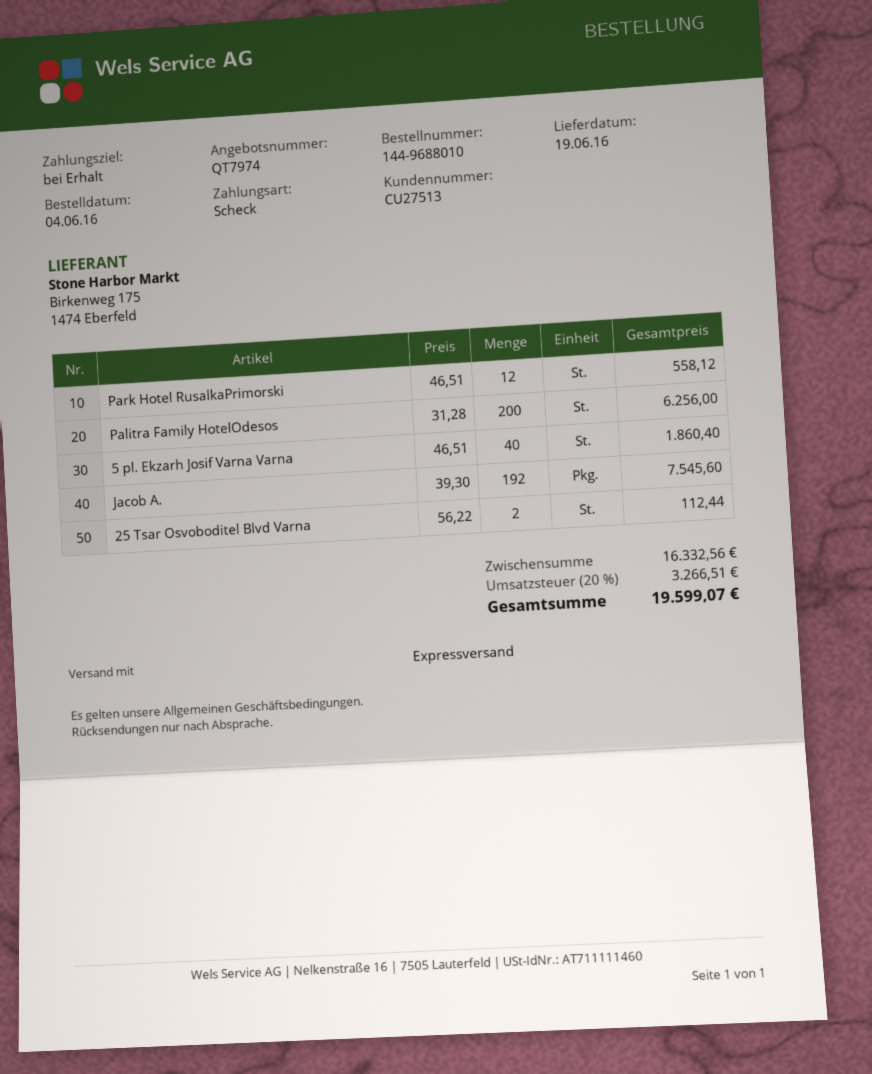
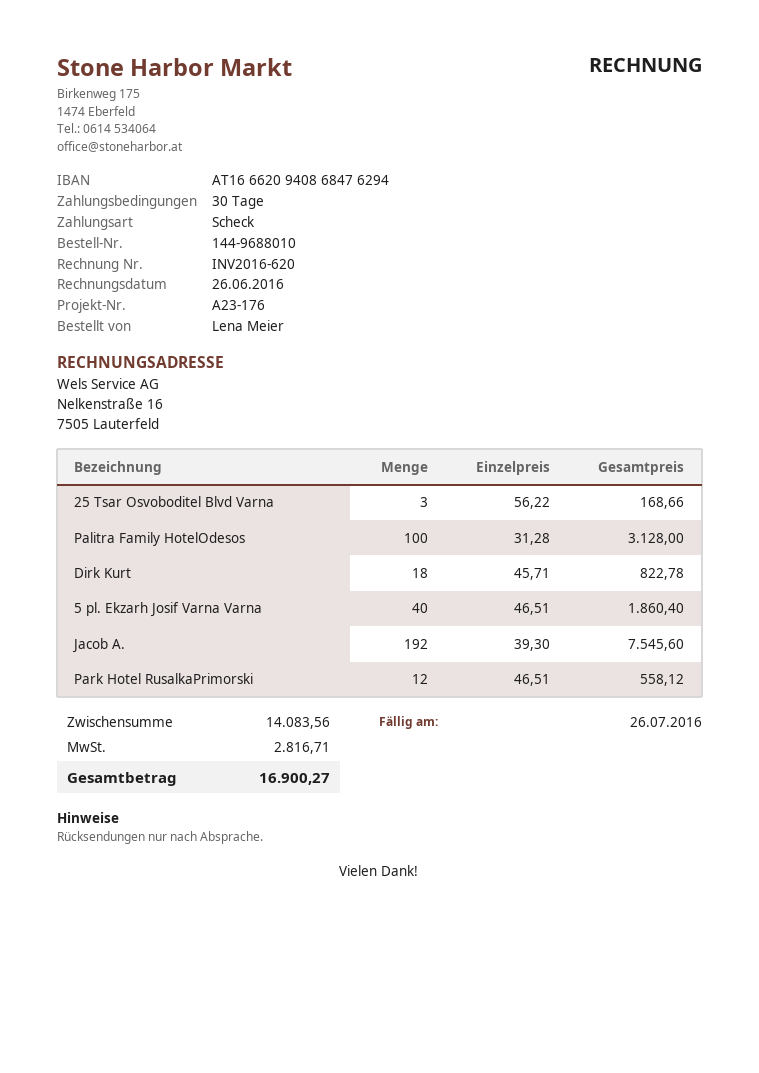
payment terms: on receipt -> 30 days
Palitra Family HotelOdesos: 200 x 31.28 = 6256.00 -> 100 x 31.28 = 3128.00
25 Tsar Osvoboditel Blvd Varna: 2 x 56.22 = 112.44 -> 3 x 56.22 = 168.66
Dirk Kurt: none -> 18 x 45.71 = 822.78
subtotal: 16332.56 -> 14083.56
tax: 3266.51 -> 2816.71
total: 19599.07 -> 16900.27

